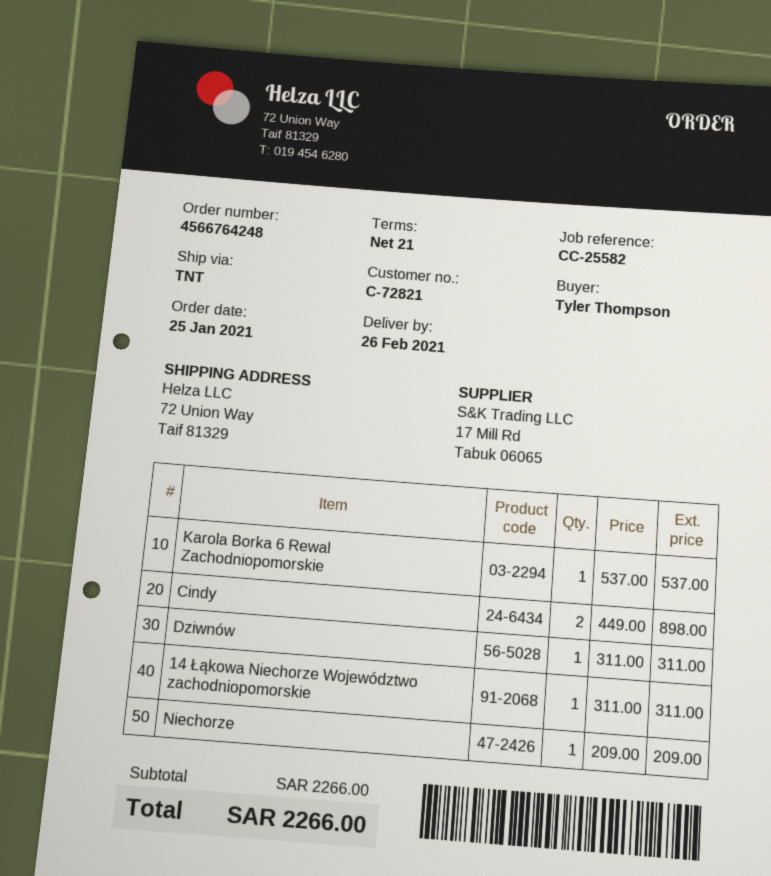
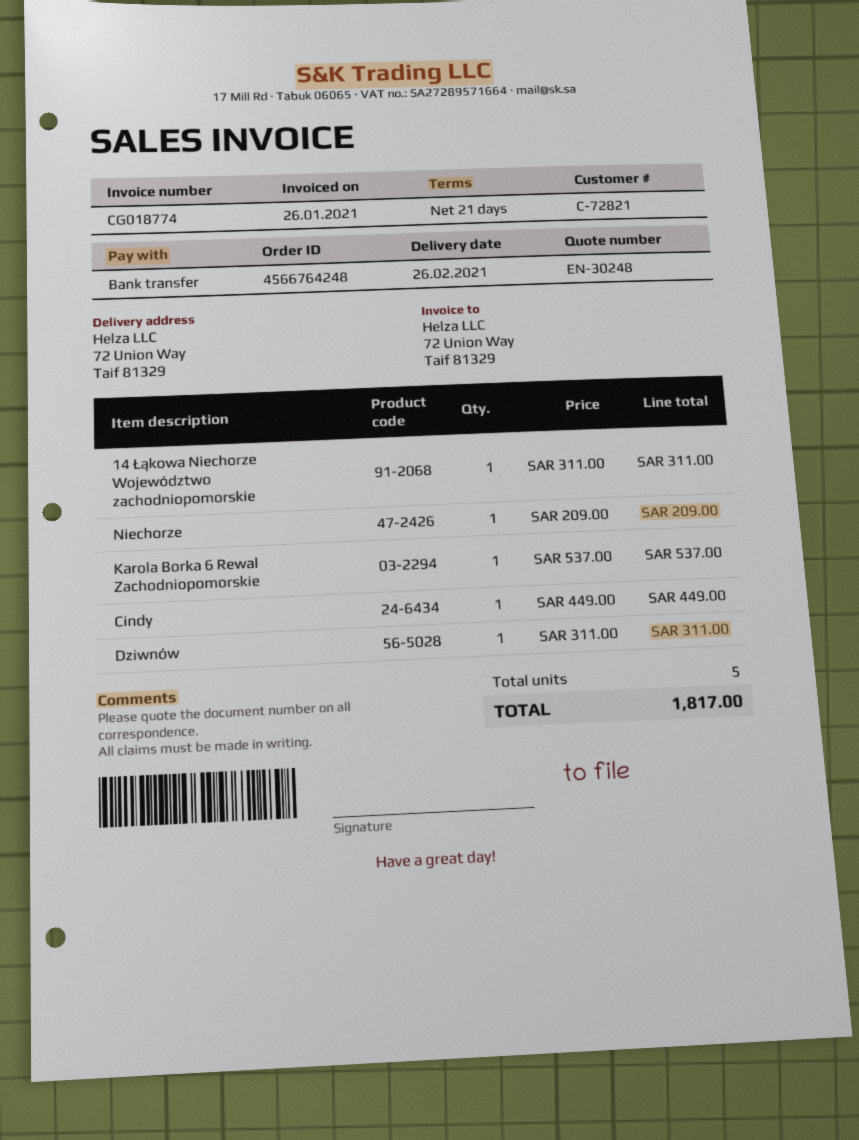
Cindy: 2 x 449.00 = 898.00 -> 1 x 449.00 = 449.00
total: 2266.00 -> 1817.00

